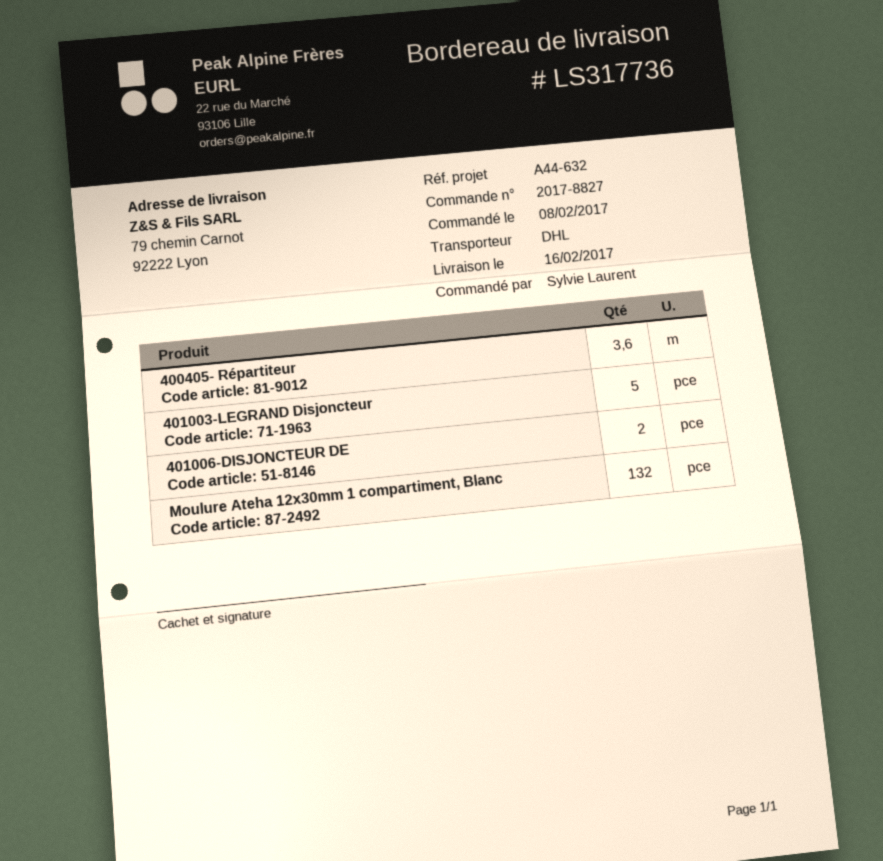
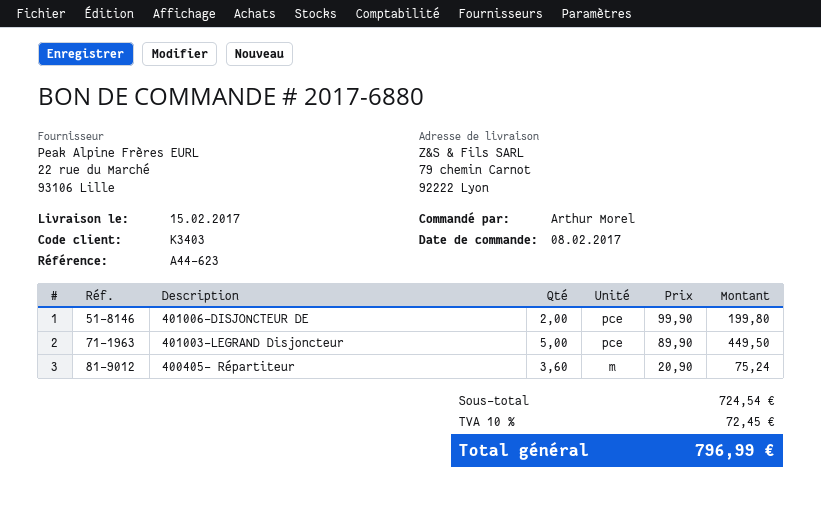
order number: 2017-8827 -> 2017-6880
delivery date: 2017-02-16 -> 2017-02-15
reference: A44-632 -> A44-623
ordered by: Sylvie Laurent -> Arthur Morel
Moulure Ateha 12x30mm 1 compartiment, Blanc: 132 -> none

